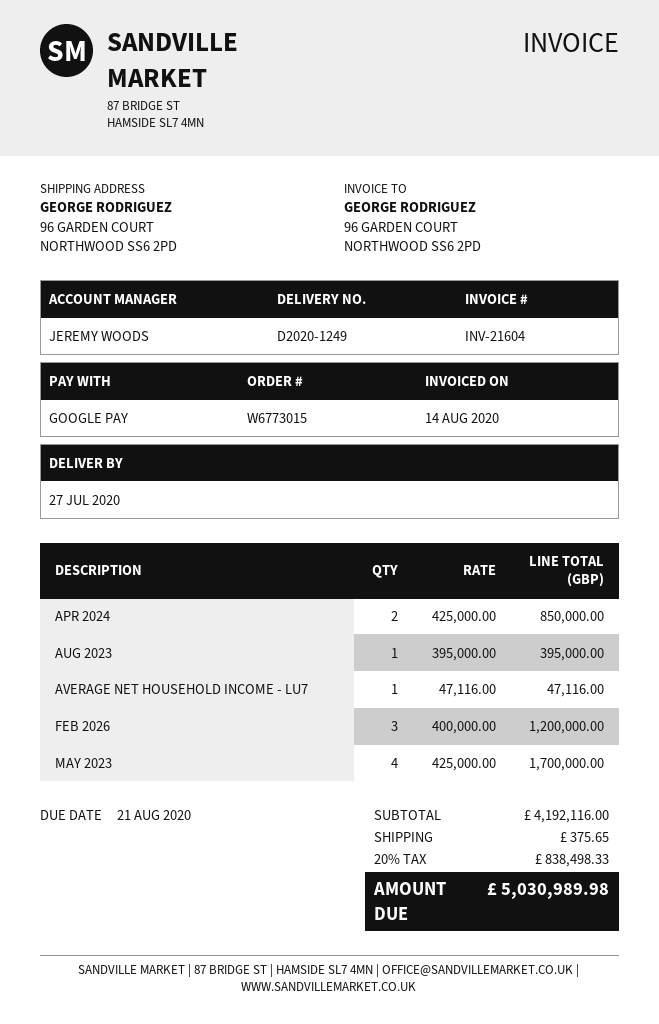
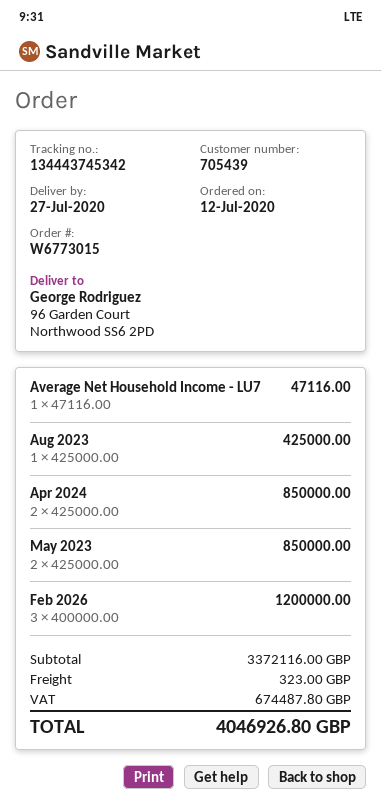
AUG 2023: 1 x 395000.00 = 395000.00 -> 1 x 425000.00 = 425000.00
MAY 2023: 4 x 425000.00 = 1700000.00 -> 2 x 425000.00 = 850000.00
subtotal: 4192116.00 -> 3372116.00
shipping: 375.65 -> 323.00
tax: 838498.33 -> 674487.80
total: 5030989.98 -> 4046926.80

